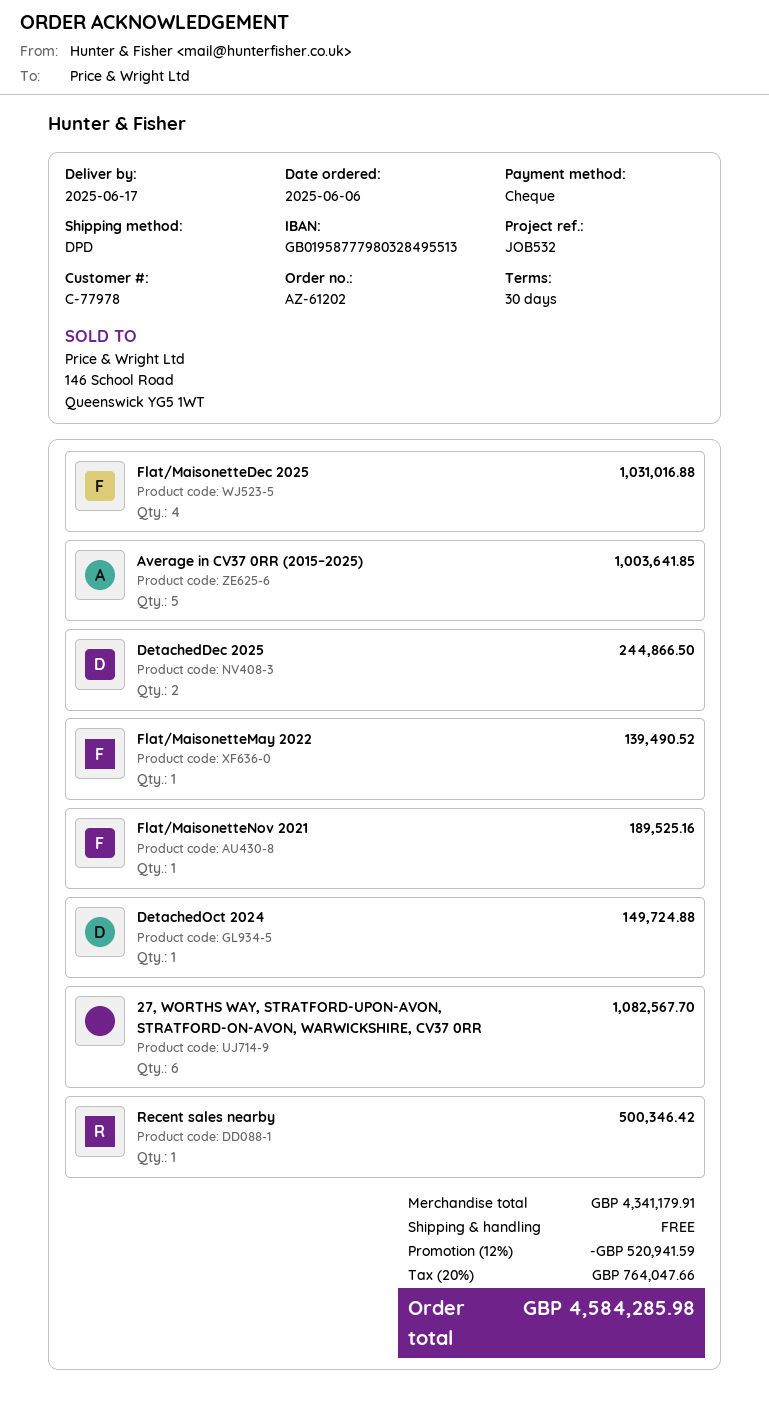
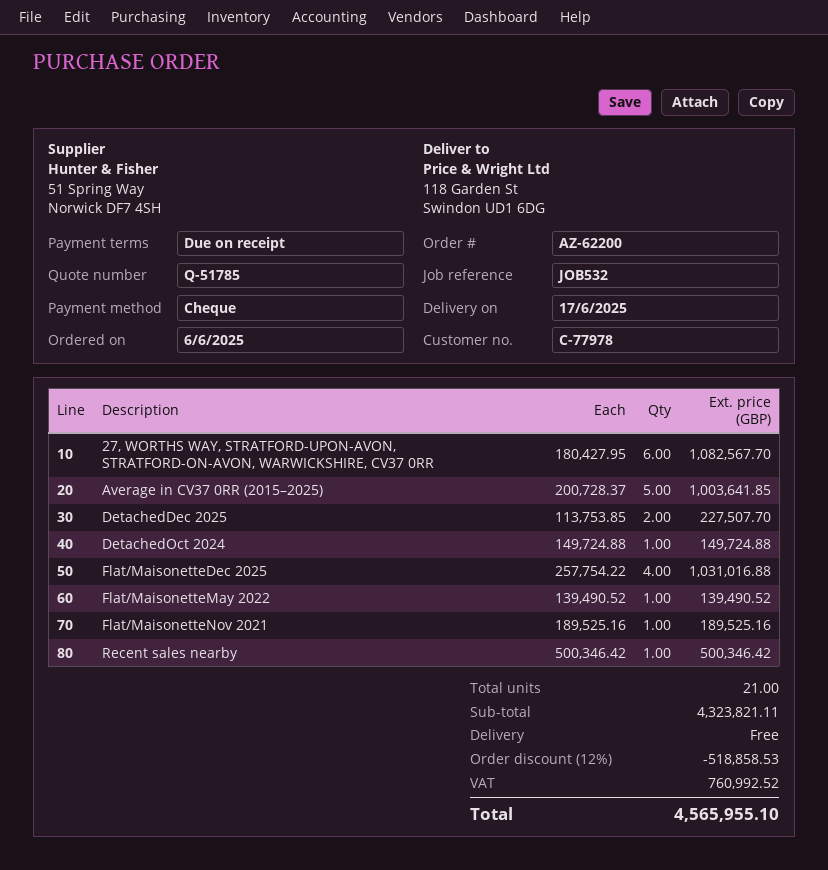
order number: AZ-61202 -> AZ-62200
payment terms: 30 days -> on receipt
DetachedDec 2025: 2 for 244866.50 -> 2 for 227507.70
subtotal: 4341179.91 -> 4323821.11
discount: 12% = 520941.59 -> 12% = 518858.53
tax: 764047.66 -> 760992.52
total: 4584285.98 -> 4565955.10

